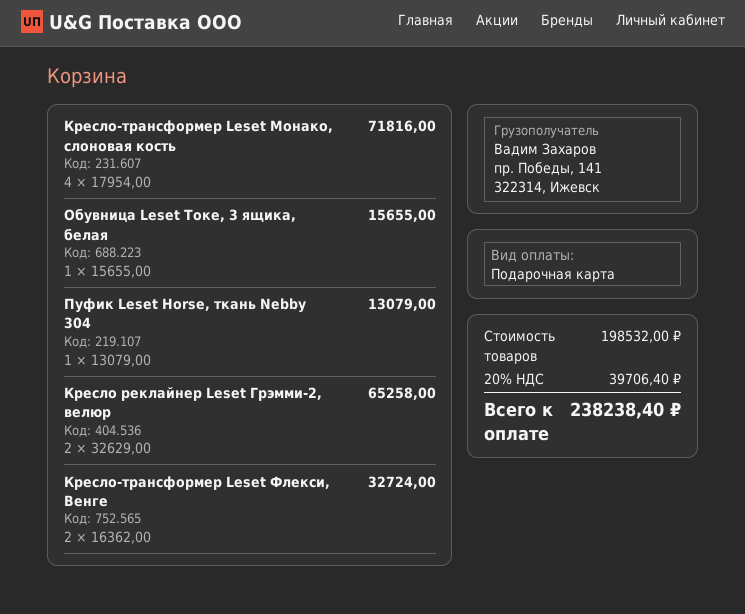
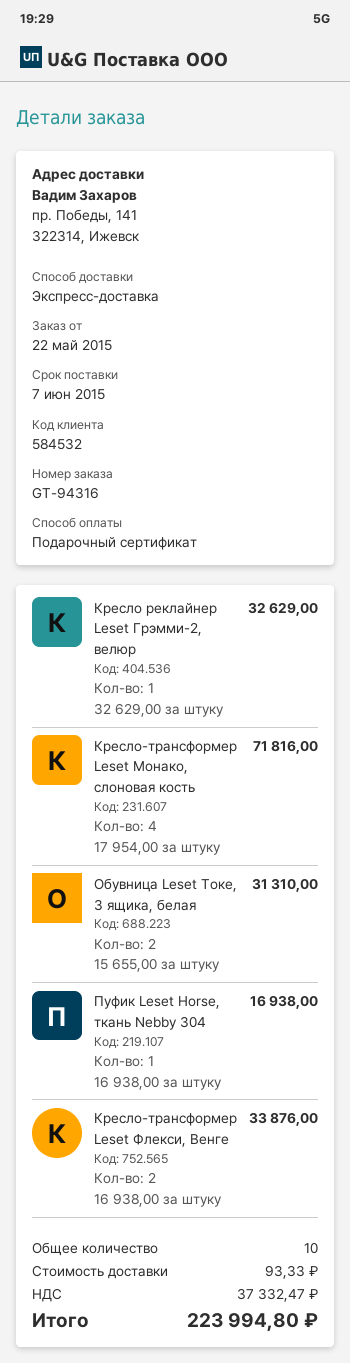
Обувница Leset Токе, 3 ящика, белая: 1 x 15655.00 = 15655.00 -> 2 x 15655.00 = 31310.00
Пуфик Leset Horse, ткань Nebby 304: 1 x 13079.00 = 13079.00 -> 1 x 16938.00 = 16938.00
Кресло реклайнер Leset Грэмми-2, велюр: 2 x 32629.00 = 65258.00 -> 1 x 32629.00 = 32629.00
Кресло-трансформер Leset Флекси, Венге: 2 x 16362.00 = 32724.00 -> 2 x 16938.00 = 33876.00
shipping: none -> 93.33
tax: 39706.40 -> 37332.47
total: 238238.40 -> 223994.80

